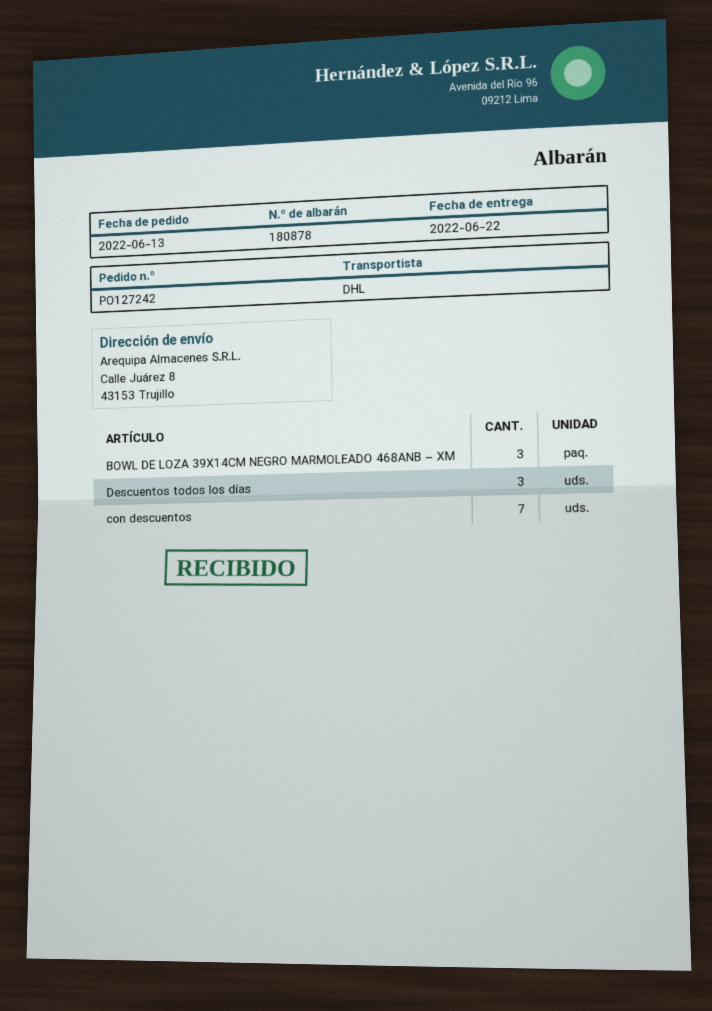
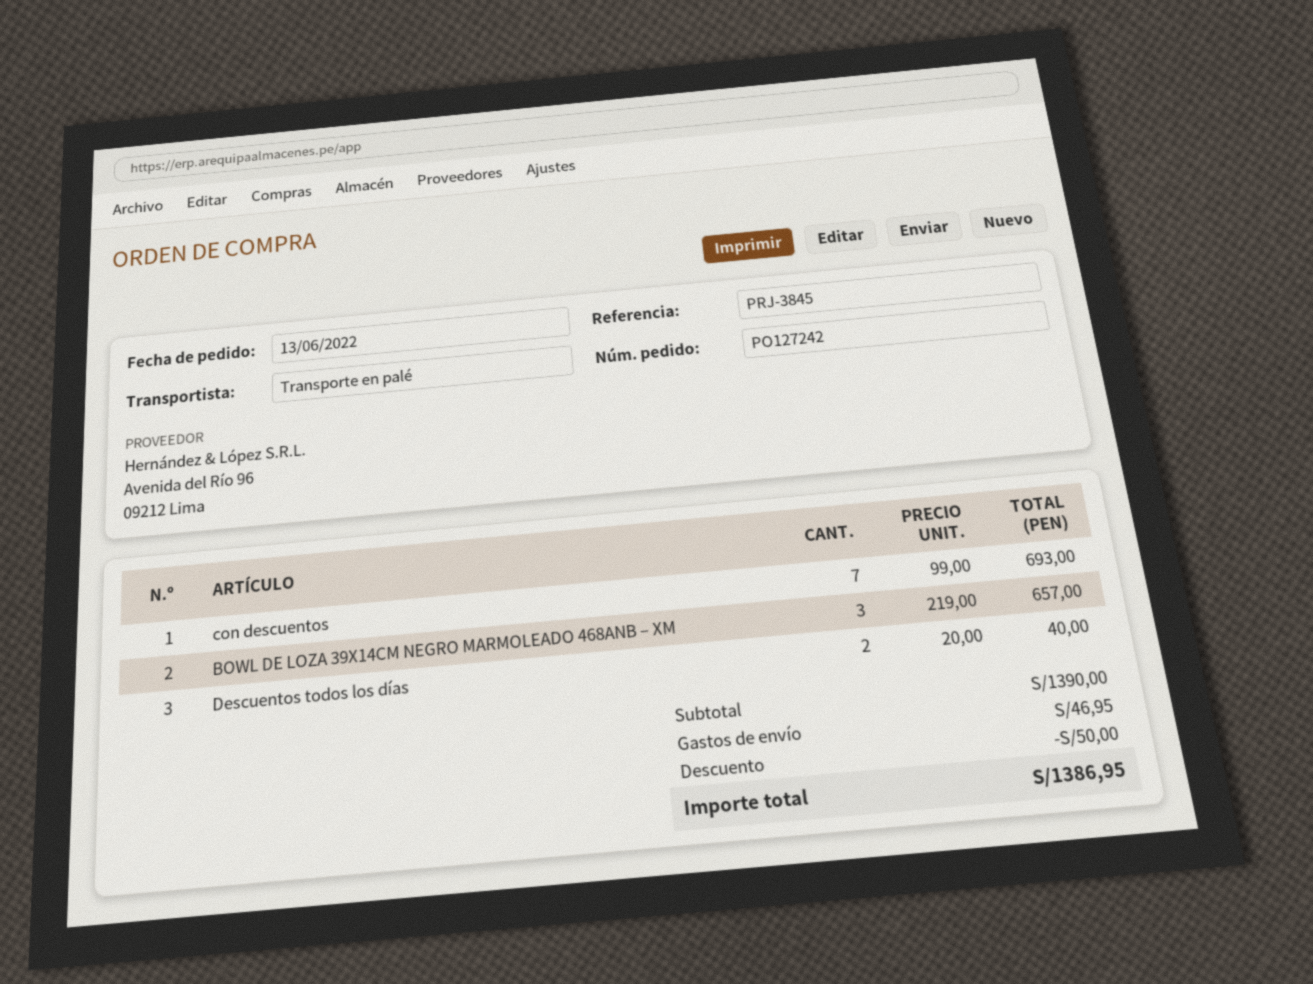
shipping method: DHL -> pallet freight
Descuentos todos los días: 3 -> 2

